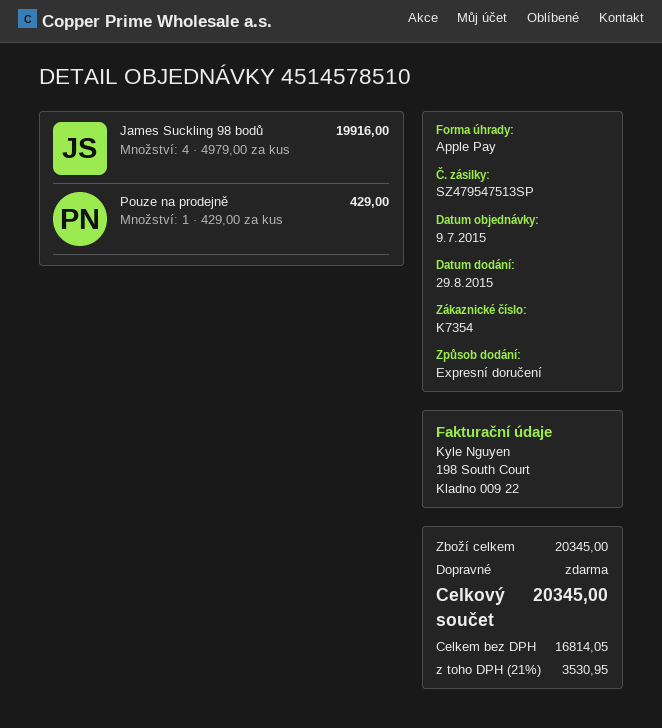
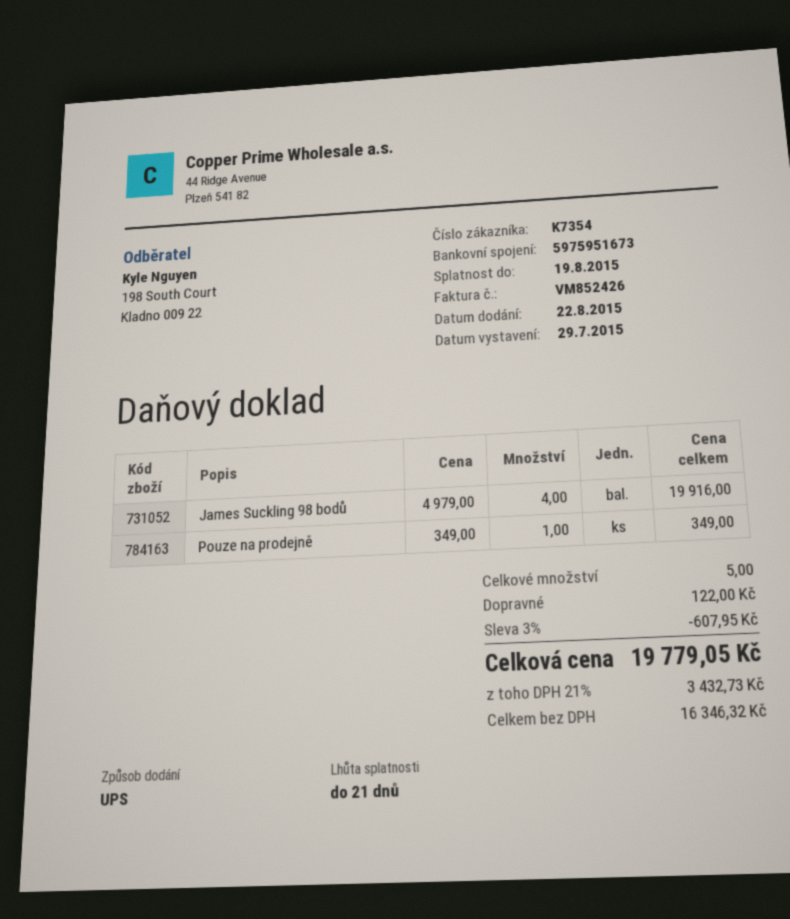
delivery date: 2015-08-29 -> 2015-08-22
shipping method: express -> UPS
Pouze na prodejně: 1 x 429.00 = 429.00 -> 1 x 349.00 = 349.00
discount: none -> 3% = 607.95
shipping: 0.00 -> 122.00
net: 16814.05 -> 16346.32
tax: 21% = 3530.95 -> 21% = 3432.73
total: 20345.00 -> 19779.05

